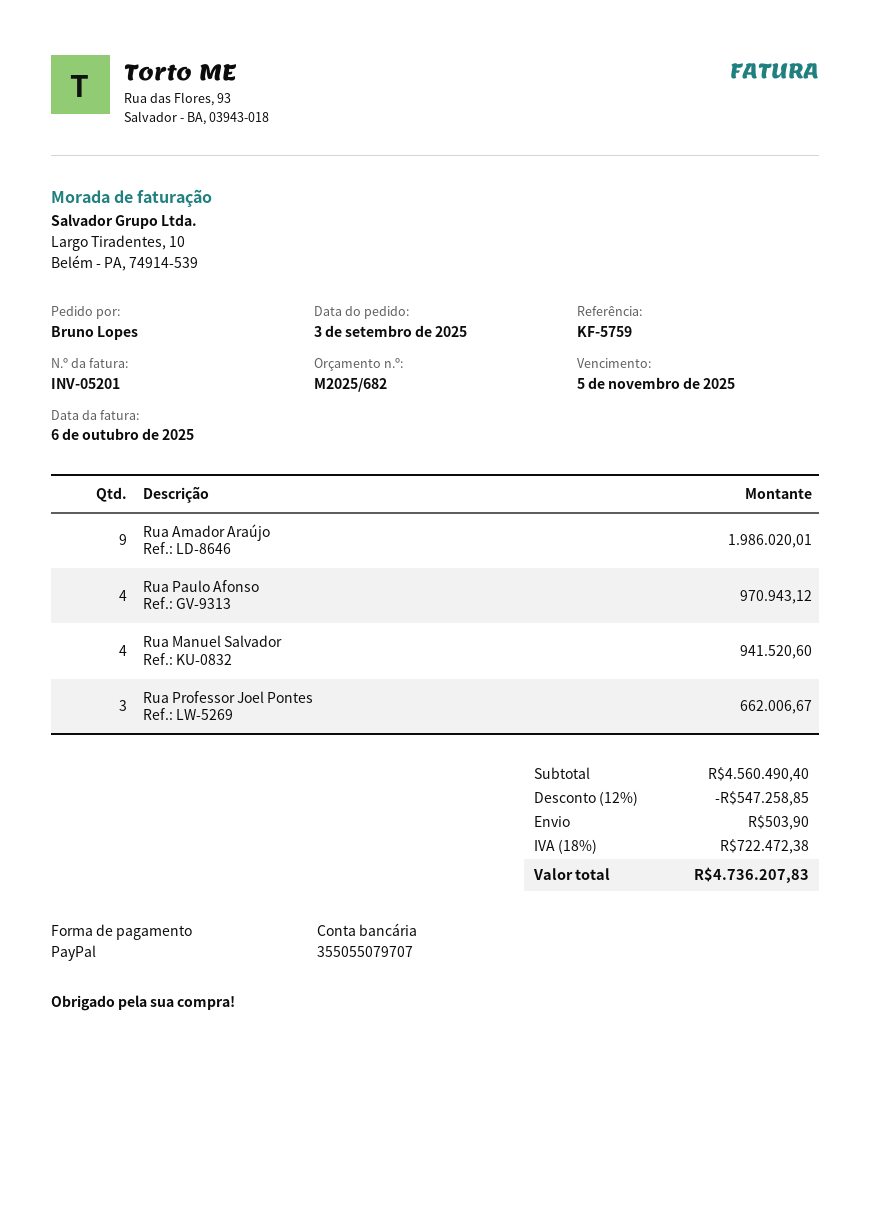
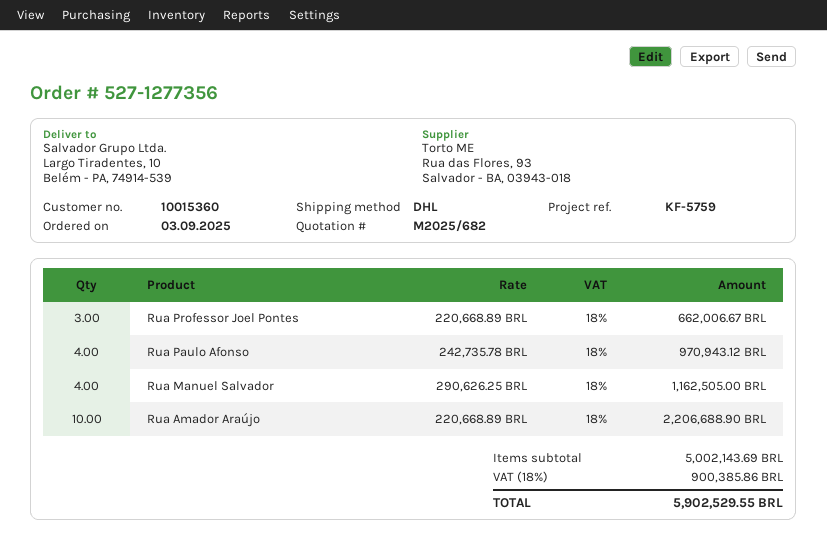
Rua Amador Araújo: 9 for 1986020.01 -> 10 for 2206688.90
Rua Manuel Salvador: 4 for 941520.60 -> 4 for 1162505.00
subtotal: 4560490.40 -> 5002143.69
discount: 12% = 547258.85 -> none
shipping: 503.90 -> none
tax: 18% = 722472.38 -> 18% = 900385.86
total: 4736207.83 -> 5902529.55

